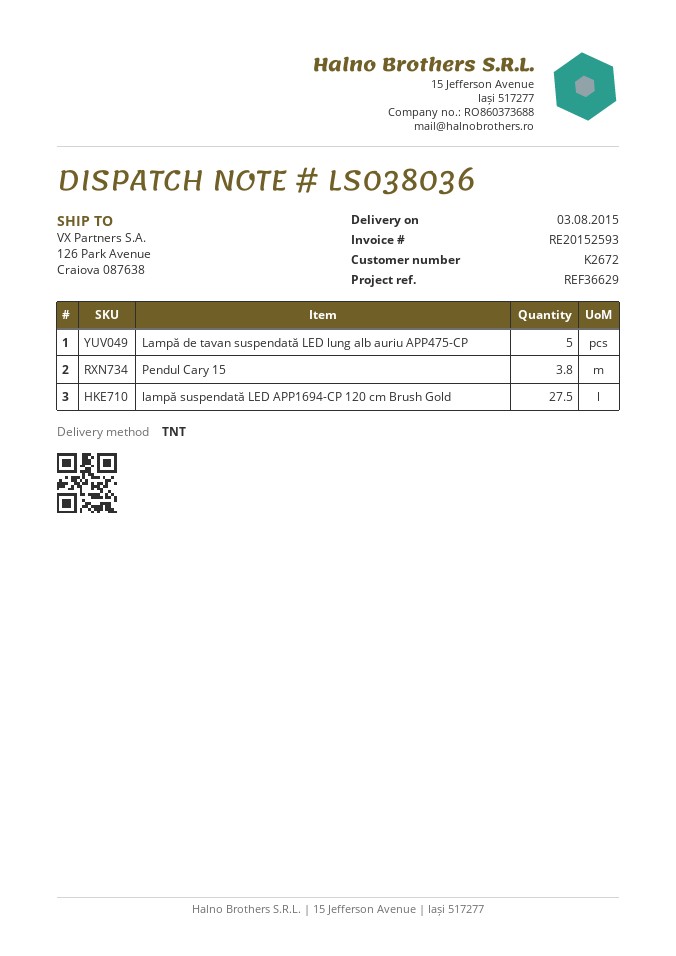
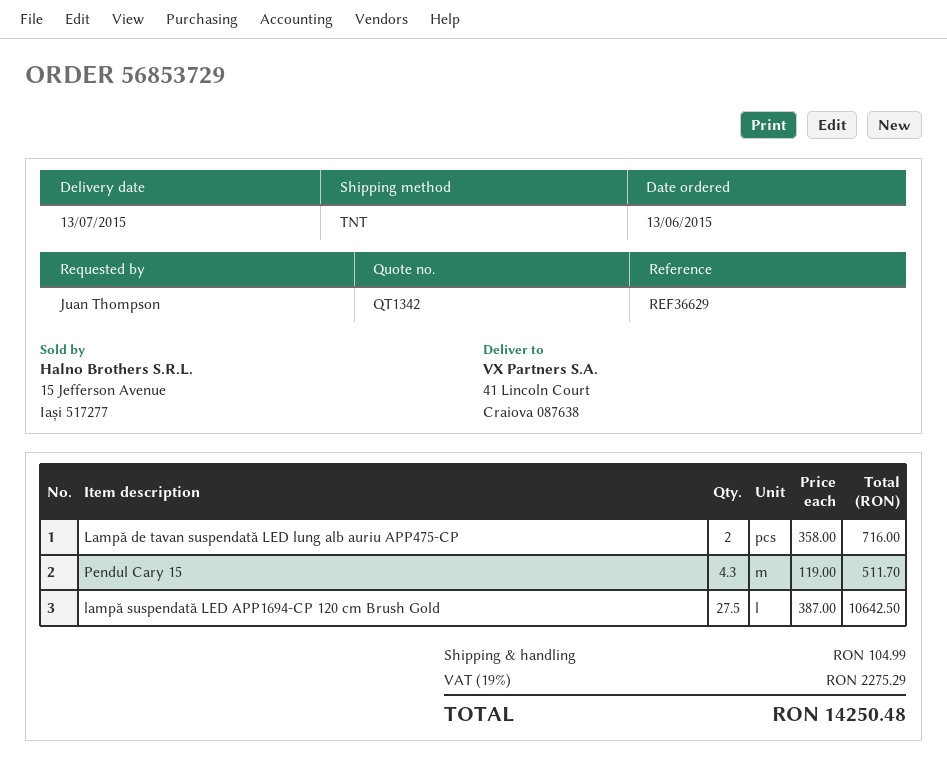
delivery date: 2015-08-03 -> 2015-07-13
ship to: 126 Park Avenue, Craiova 087638 -> 41 Lincoln Court, Craiova 087638
Lampă de tavan suspendată LED lung alb auriu APP475-CP: 5 -> 2
Pendul Cary 15: 3.8 -> 4.3

